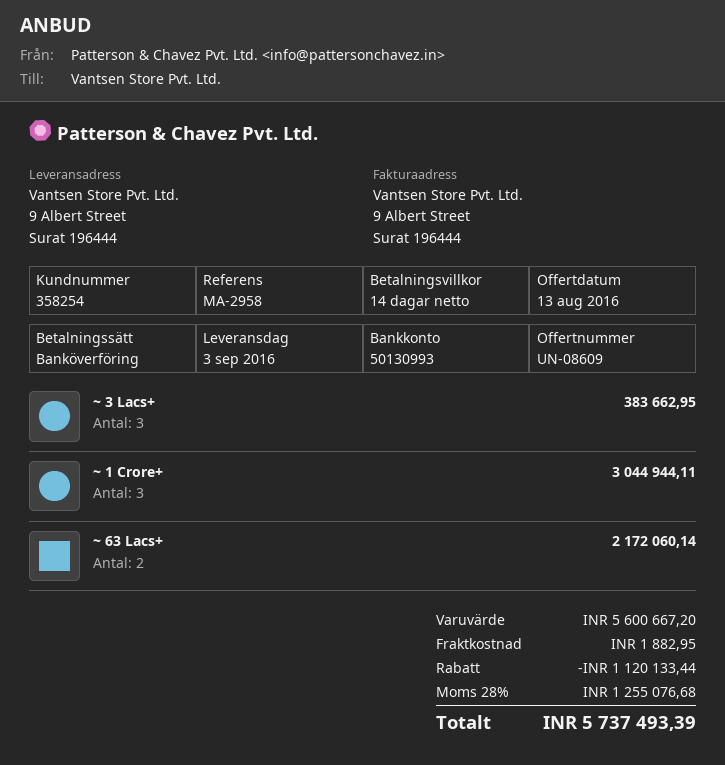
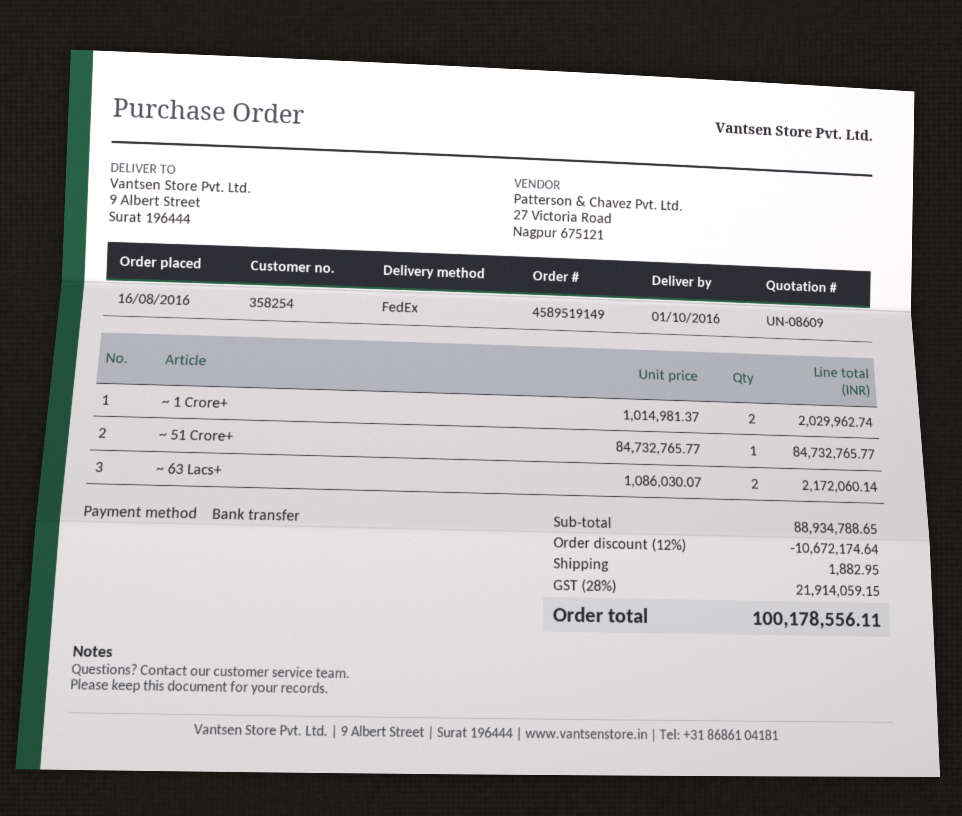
delivery date: 2016-09-03 -> 2016-10-01
~ 3 Lacs+: 3 for 383662.95 -> none
~ 1 Crore+: 3 for 3044944.11 -> 2 for 2029962.74
~ 51 Crore+: none -> 1 for 84732765.77
subtotal: 5600667.20 -> 88934788.65
discount: 1120133.44 -> 10672174.64
tax: 28% = 1255076.68 -> 28% = 21914059.15
total: 5737493.39 -> 100178556.11

